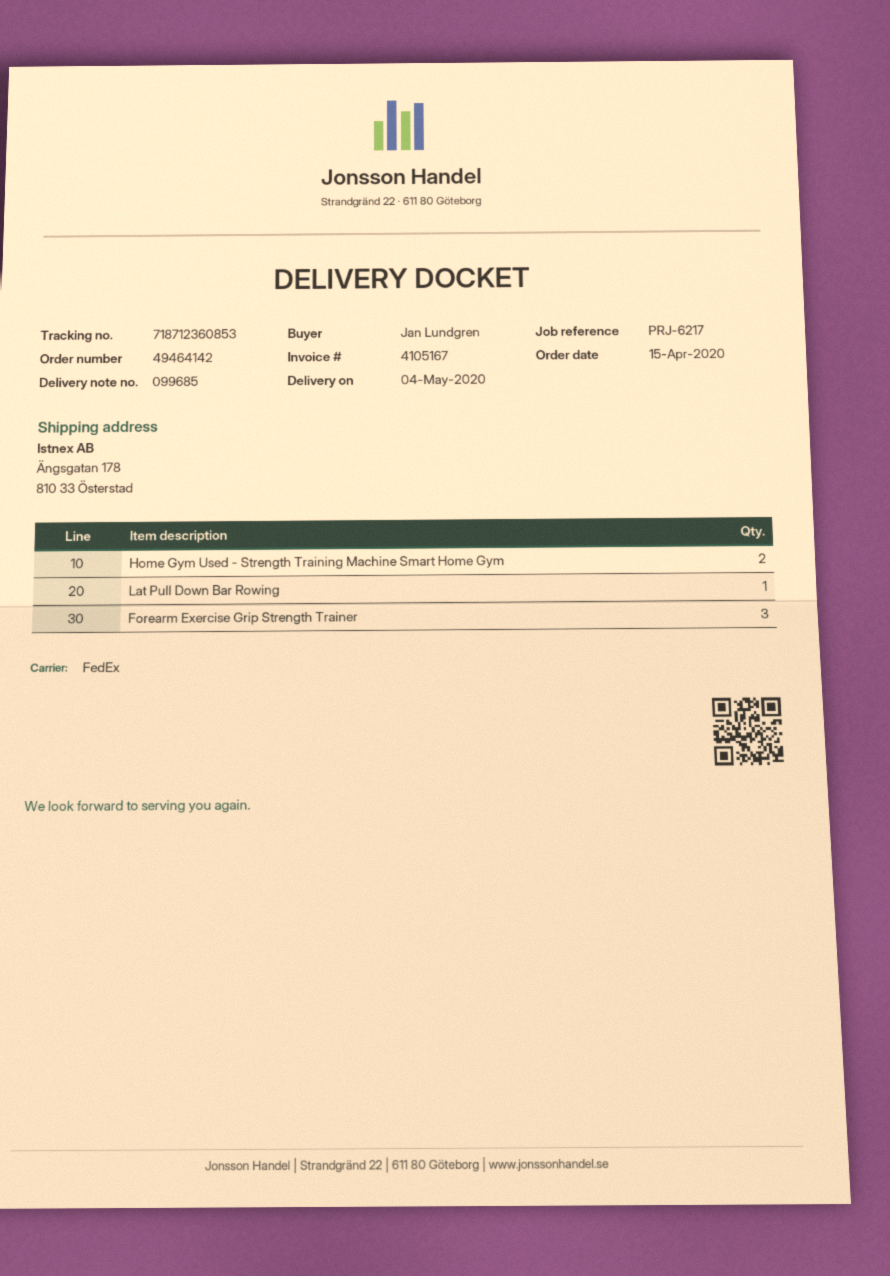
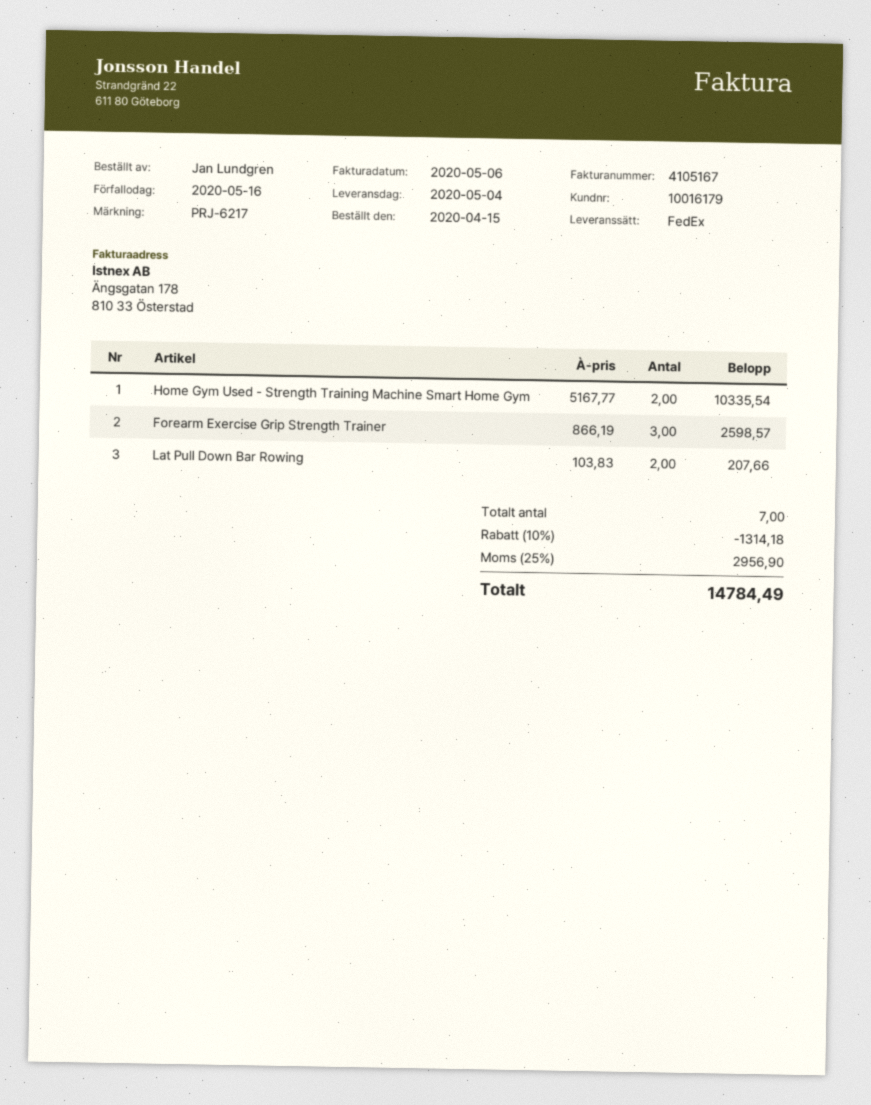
Lat Pull Down Bar Rowing: 1 -> 2

